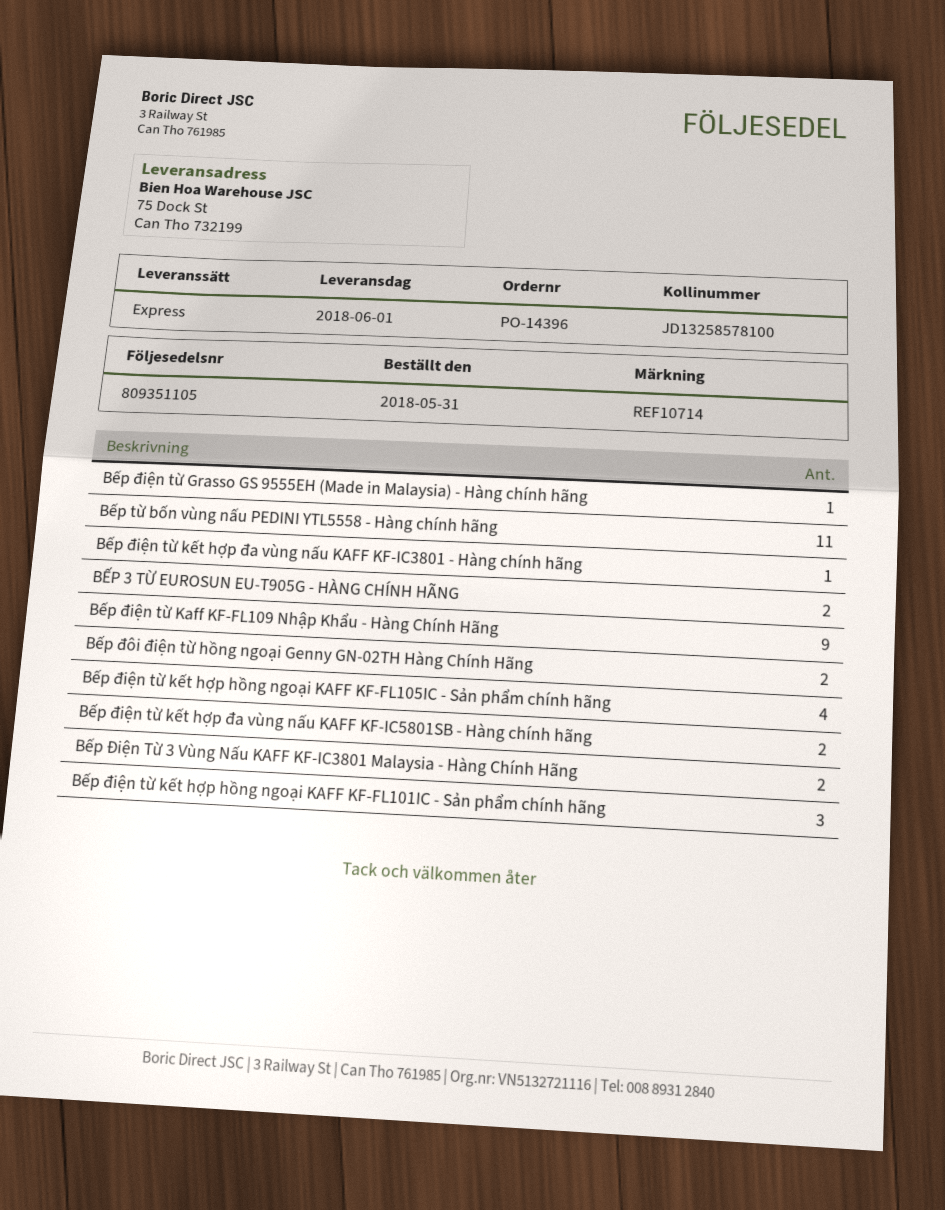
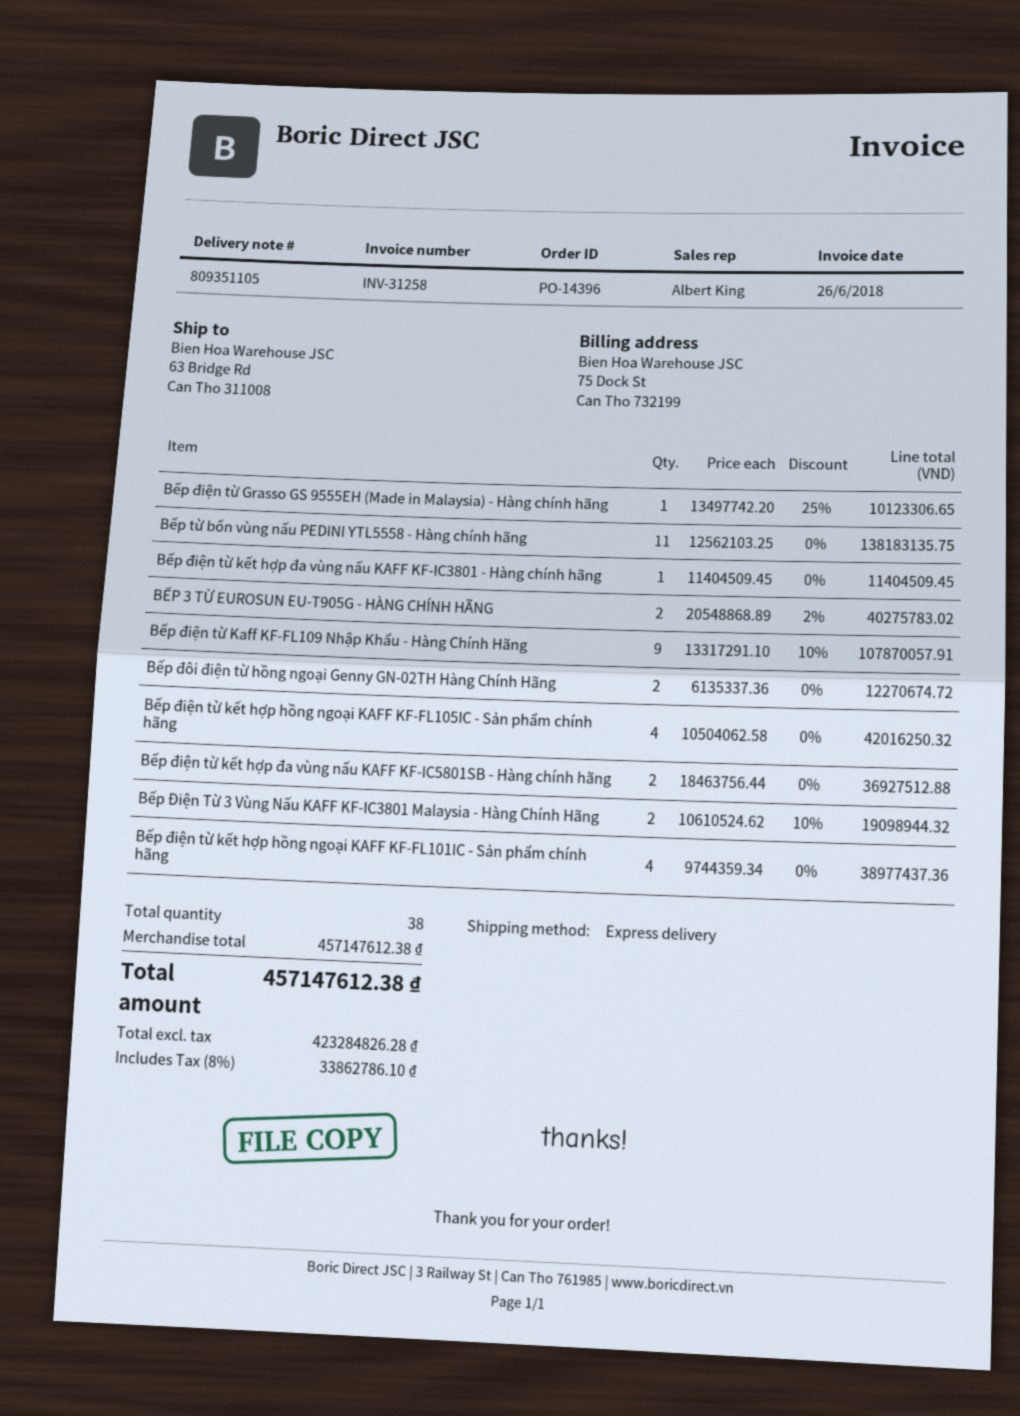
ship to: 75 Dock St, Can Tho 732199 -> 63 Bridge Rd, Can Tho 311008
Bếp điện từ kết hợp hồng ngoại KAFF KF-FL101IC - Sản phẩm chính hãng: 3 -> 4

